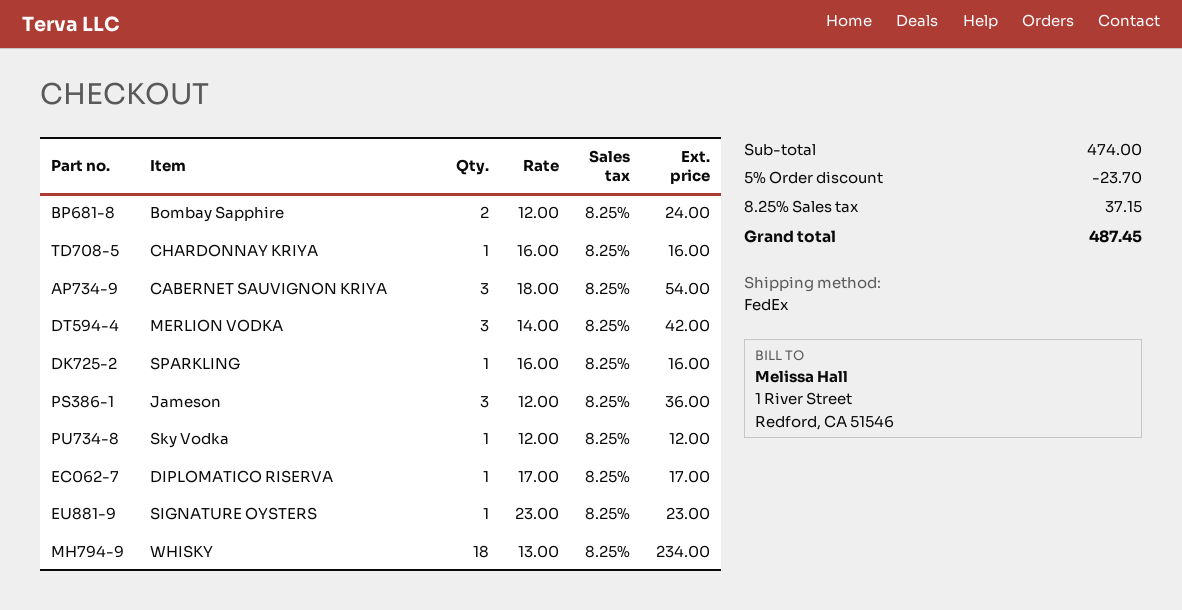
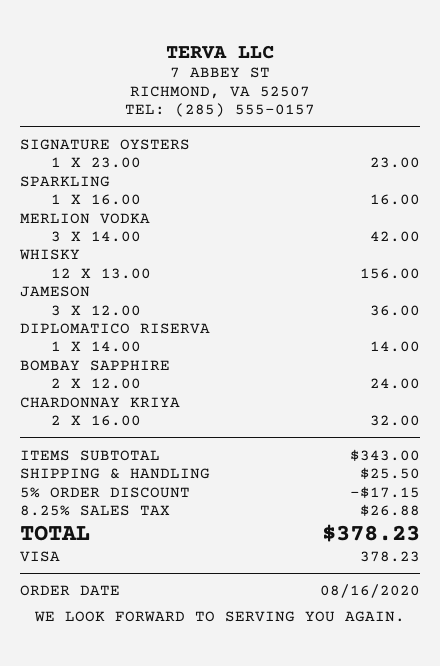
CHARDONNAY KRIYA: 1 x 16.00 = 16.00 -> 2 x 16.00 = 32.00
CABERNET SAUVIGNON KRIYA: 3 x 18.00 = 54.00 -> none
Sky Vodka: 1 x 12.00 = 12.00 -> none
DIPLOMATICO RISERVA: 1 x 17.00 = 17.00 -> 1 x 14.00 = 14.00
WHISKY: 18 x 13.00 = 234.00 -> 12 x 13.00 = 156.00
subtotal: 474.00 -> 343.00
discount: 5% = 23.70 -> 5% = 17.15
shipping: none -> 25.50
tax: 8.25% = 37.15 -> 8.25% = 26.88
total: 487.45 -> 378.23

